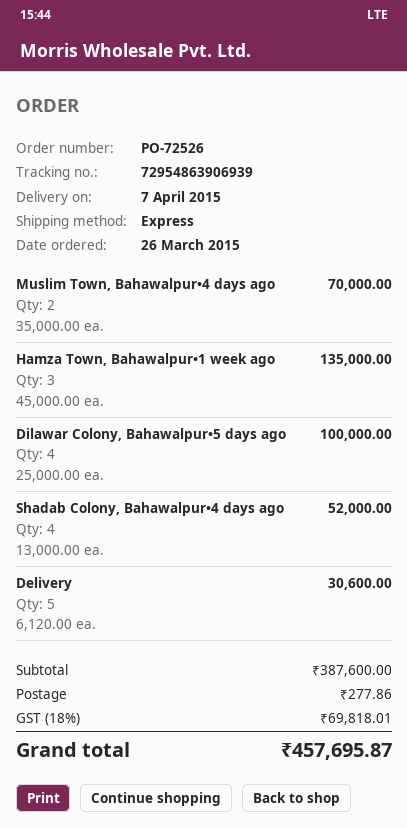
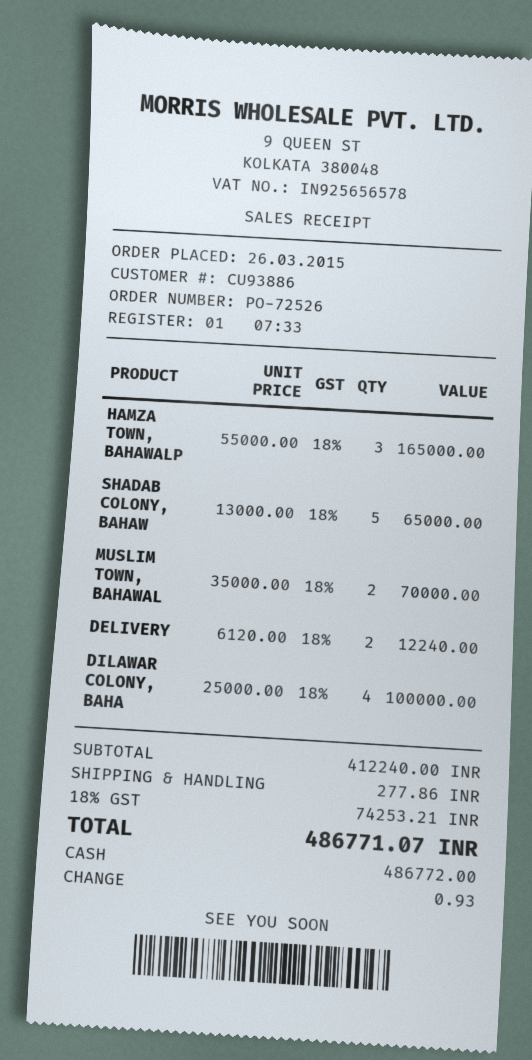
Hamza Town, Bahawalpur•1 week ago: 3 x 45000.00 = 135000.00 -> 3 x 55000.00 = 165000.00
Shadab Colony, Bahawalpur•4 days ago: 4 x 13000.00 = 52000.00 -> 5 x 13000.00 = 65000.00
Delivery: 5 x 6120.00 = 30600.00 -> 2 x 6120.00 = 12240.00
subtotal: 387600.00 -> 412240.00
tax: 18% = 69818.01 -> 18% = 74253.21
total: 457695.87 -> 486771.07

